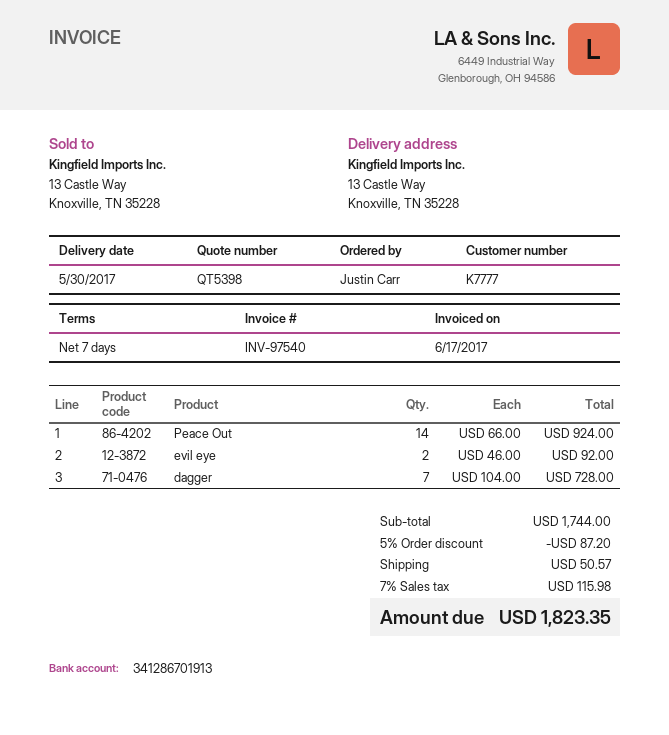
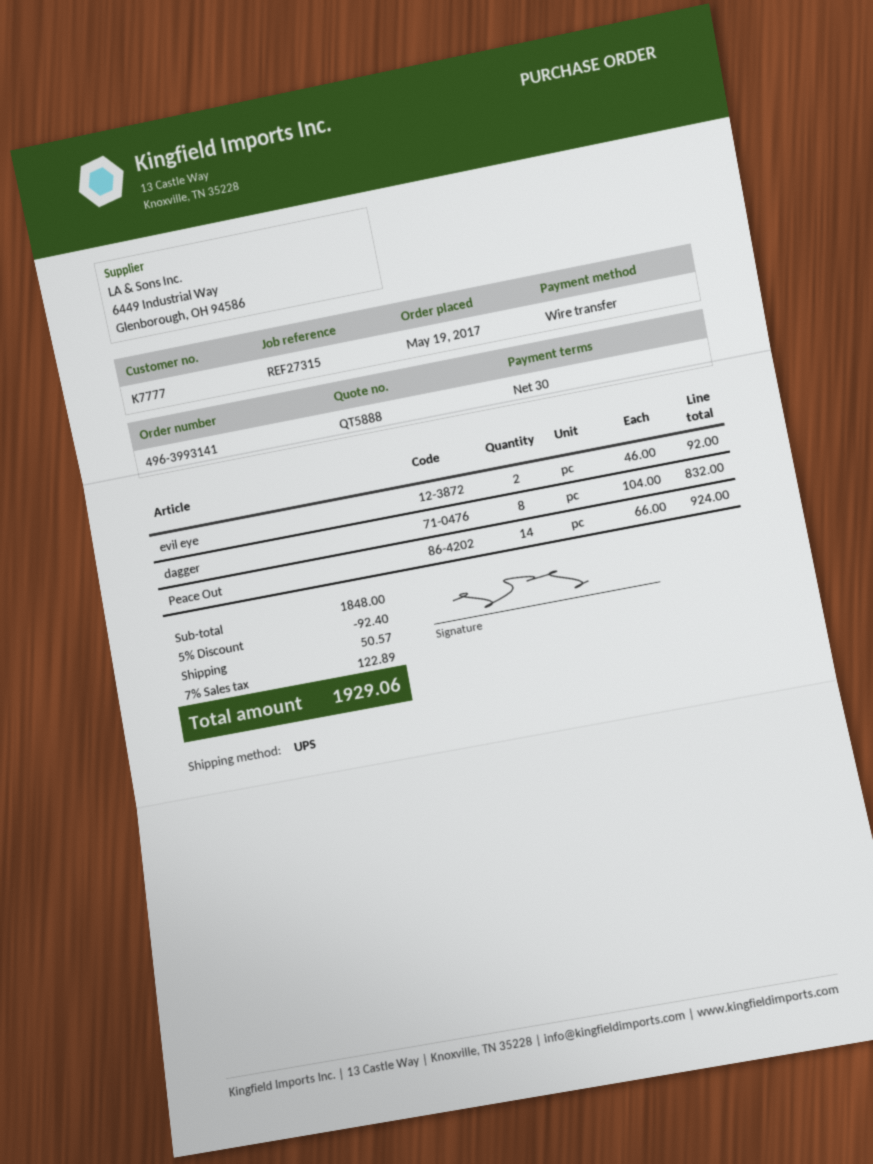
quote number: QT5398 -> QT5888
payment terms: 7 days -> 30 days
dagger: 7 x 104.00 = 728.00 -> 8 x 104.00 = 832.00
subtotal: 1744.00 -> 1848.00
discount: 5% = 87.20 -> 5% = 92.40
tax: 7% = 115.98 -> 7% = 122.89
total: 1823.35 -> 1929.06

